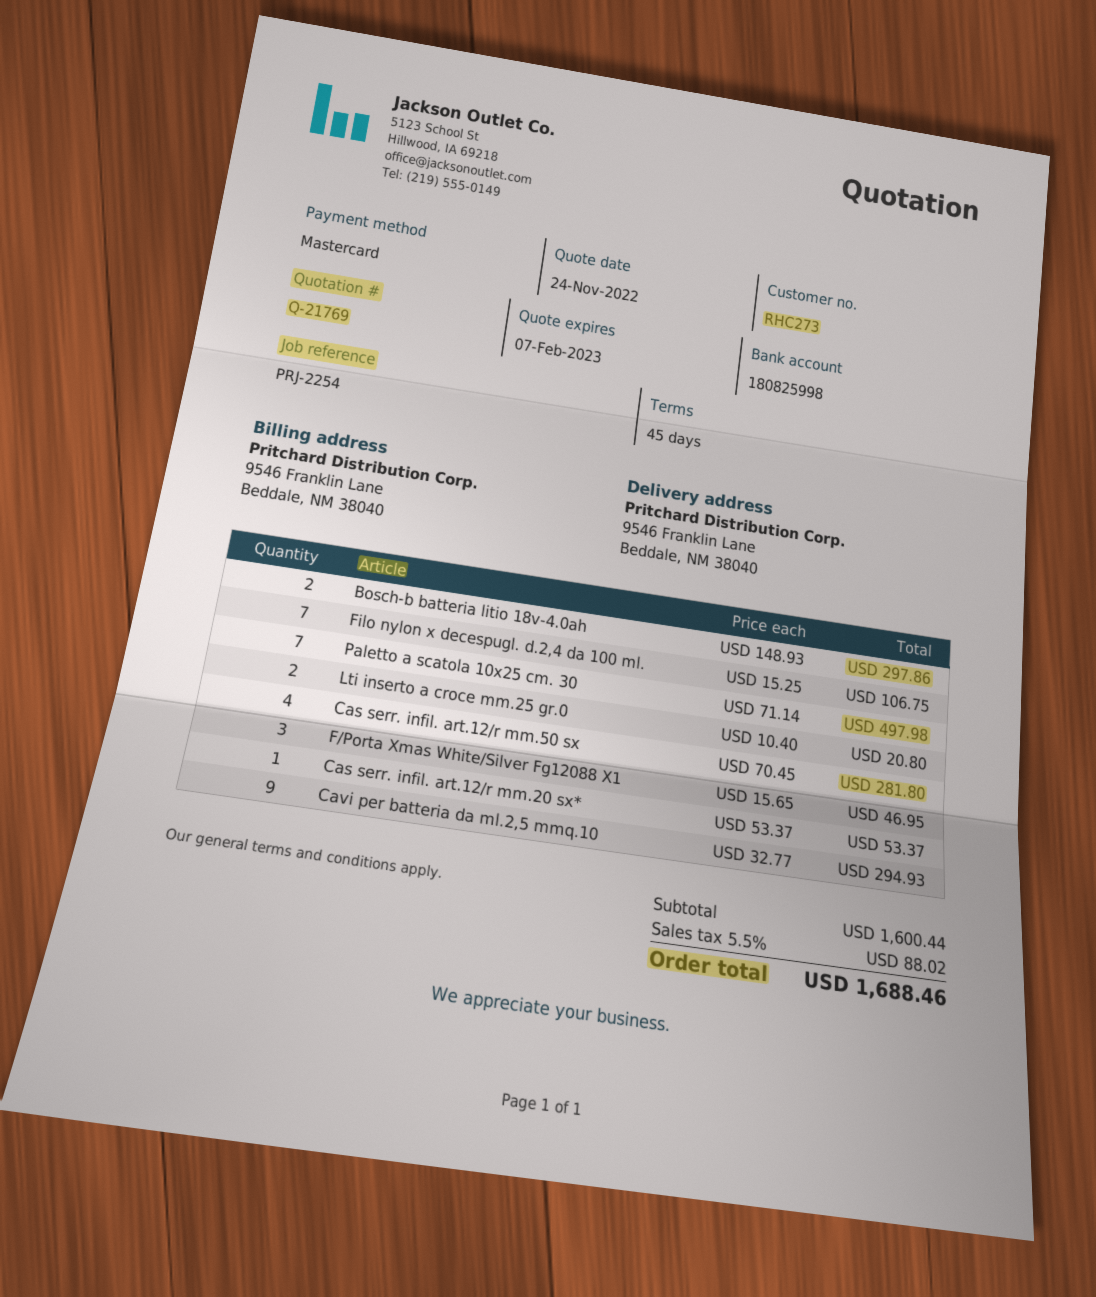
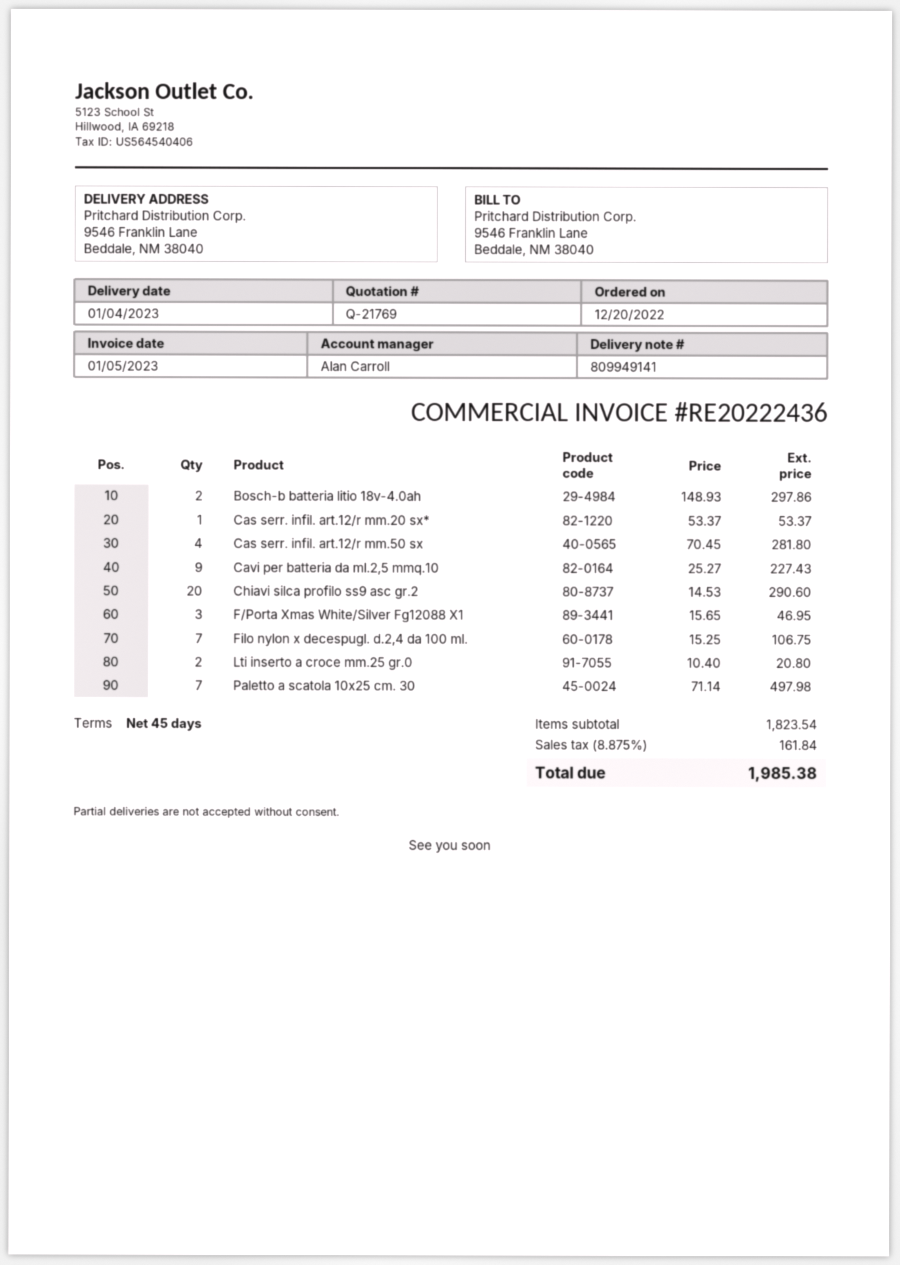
Cavi per batteria da ml.2,5 mmq.10: 9 x 32.77 = 294.93 -> 9 x 25.27 = 227.43
Chiavi silca profilo ss9 asc gr.2: none -> 20 x 14.53 = 290.60
subtotal: 1600.44 -> 1823.54
tax: 5.5% = 88.02 -> 8.875% = 161.84
total: 1688.46 -> 1985.38

